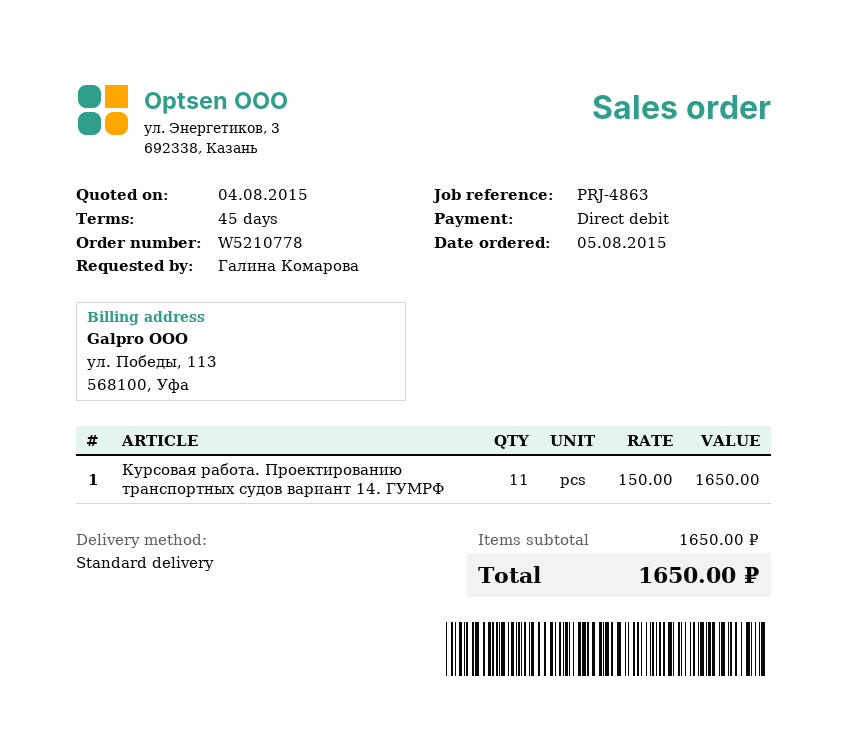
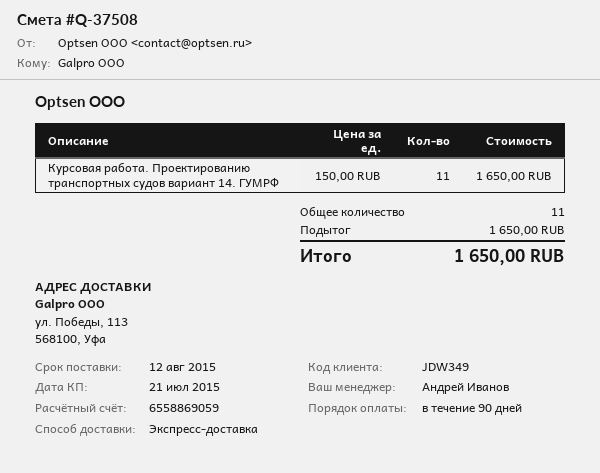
quote date: 2015-08-04 -> 2015-07-21
payment terms: 45 days -> 90 days
shipping method: standard -> express

